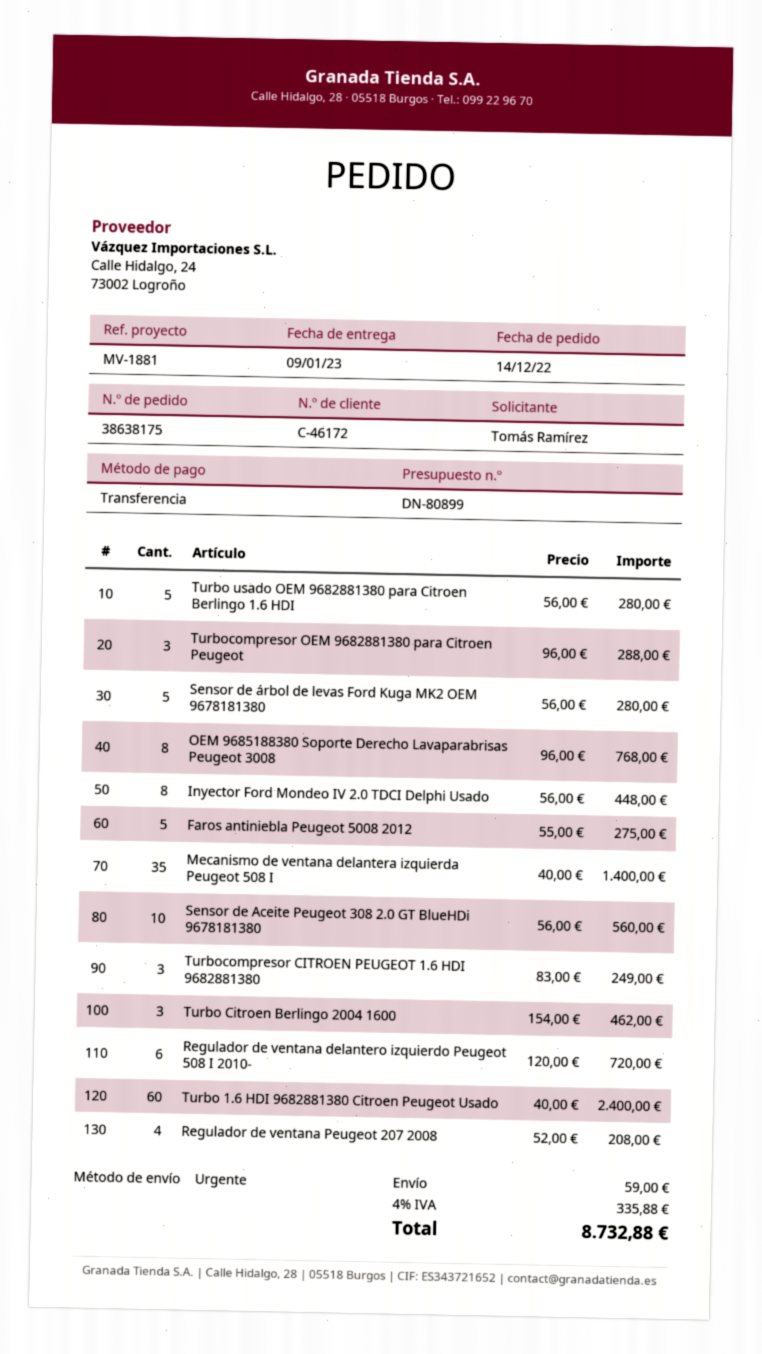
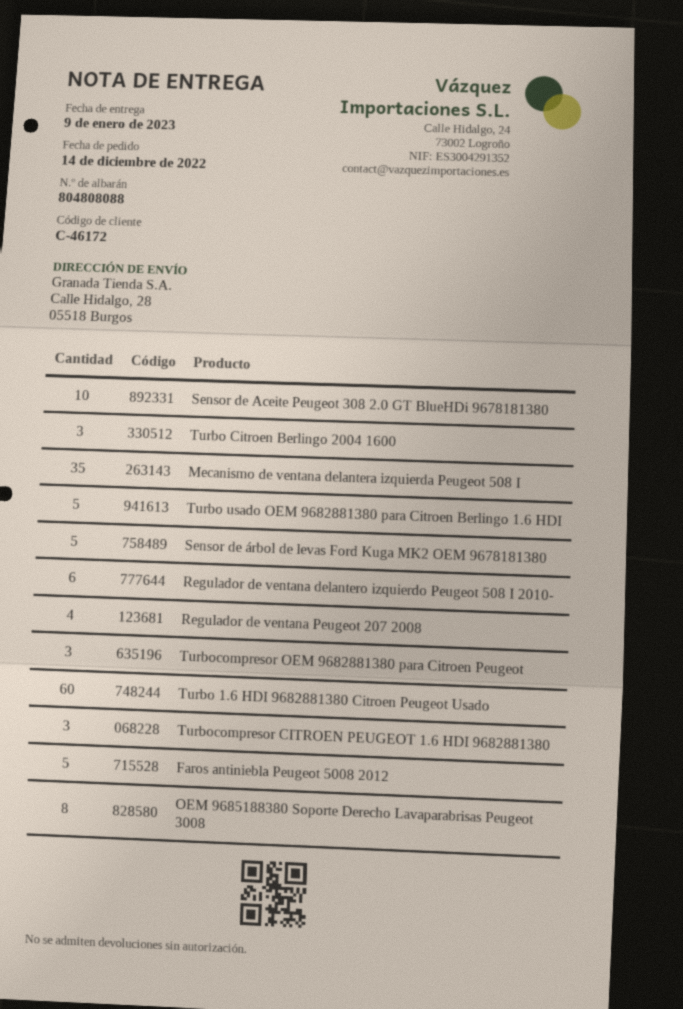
Inyector Ford Mondeo IV 2.0 TDCI Delphi Usado: 8 -> none

